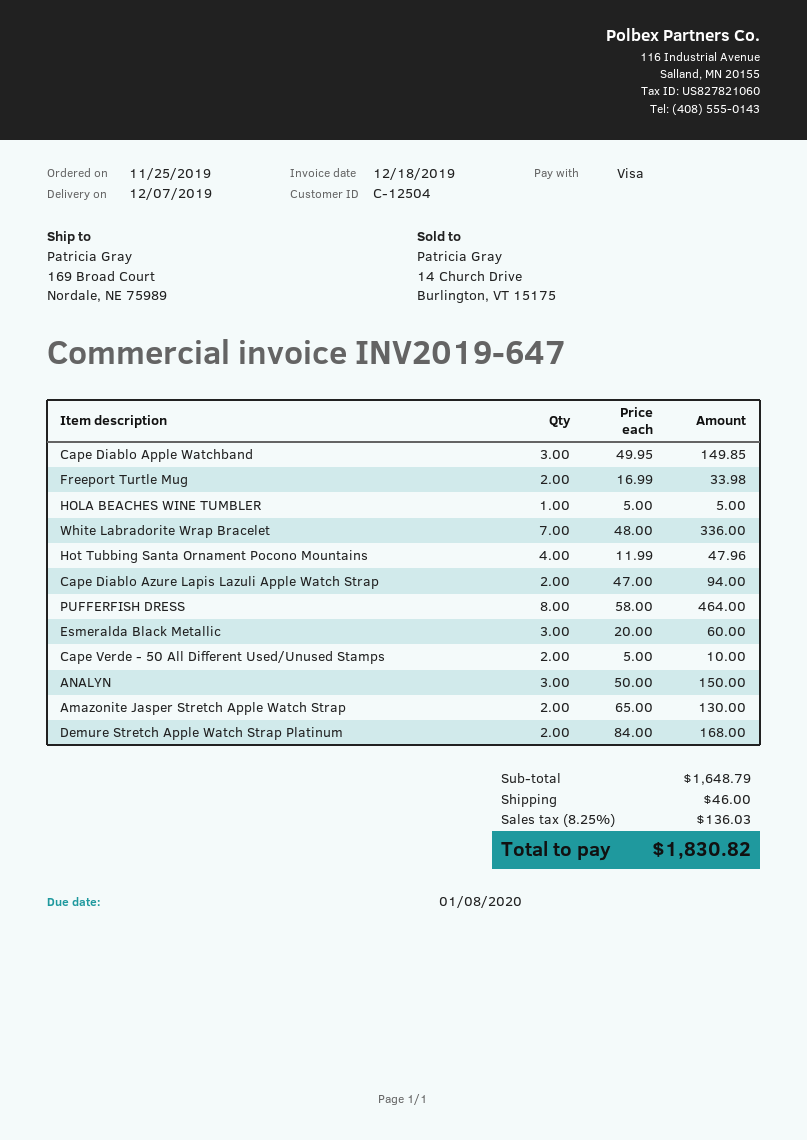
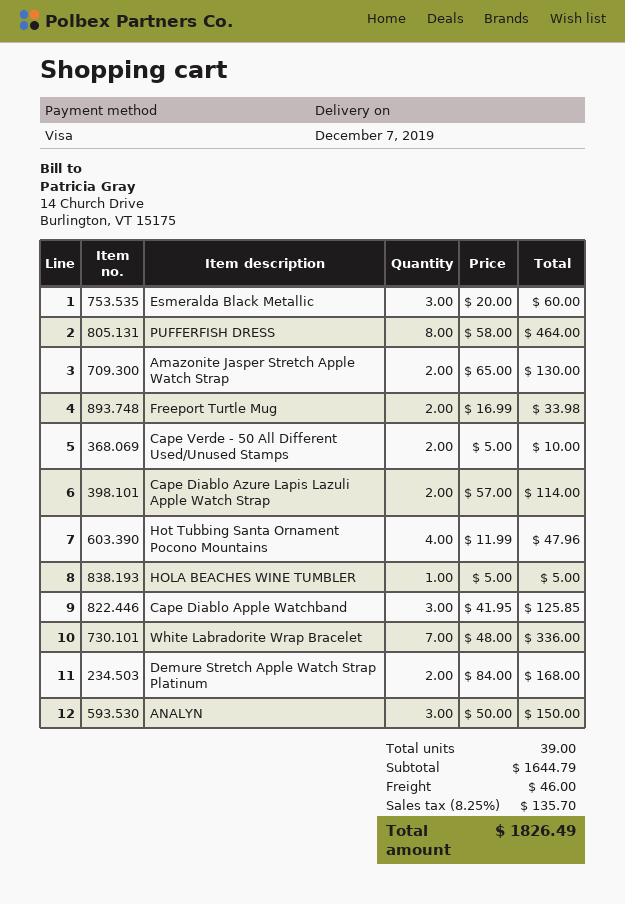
Cape Diablo Apple Watchband: 3 x 49.95 = 149.85 -> 3 x 41.95 = 125.85
Cape Diablo Azure Lapis Lazuli Apple Watch Strap: 2 x 47.00 = 94.00 -> 2 x 57.00 = 114.00
subtotal: 1648.79 -> 1644.79
tax: 8.25% = 136.03 -> 8.25% = 135.70
total: 1830.82 -> 1826.49

